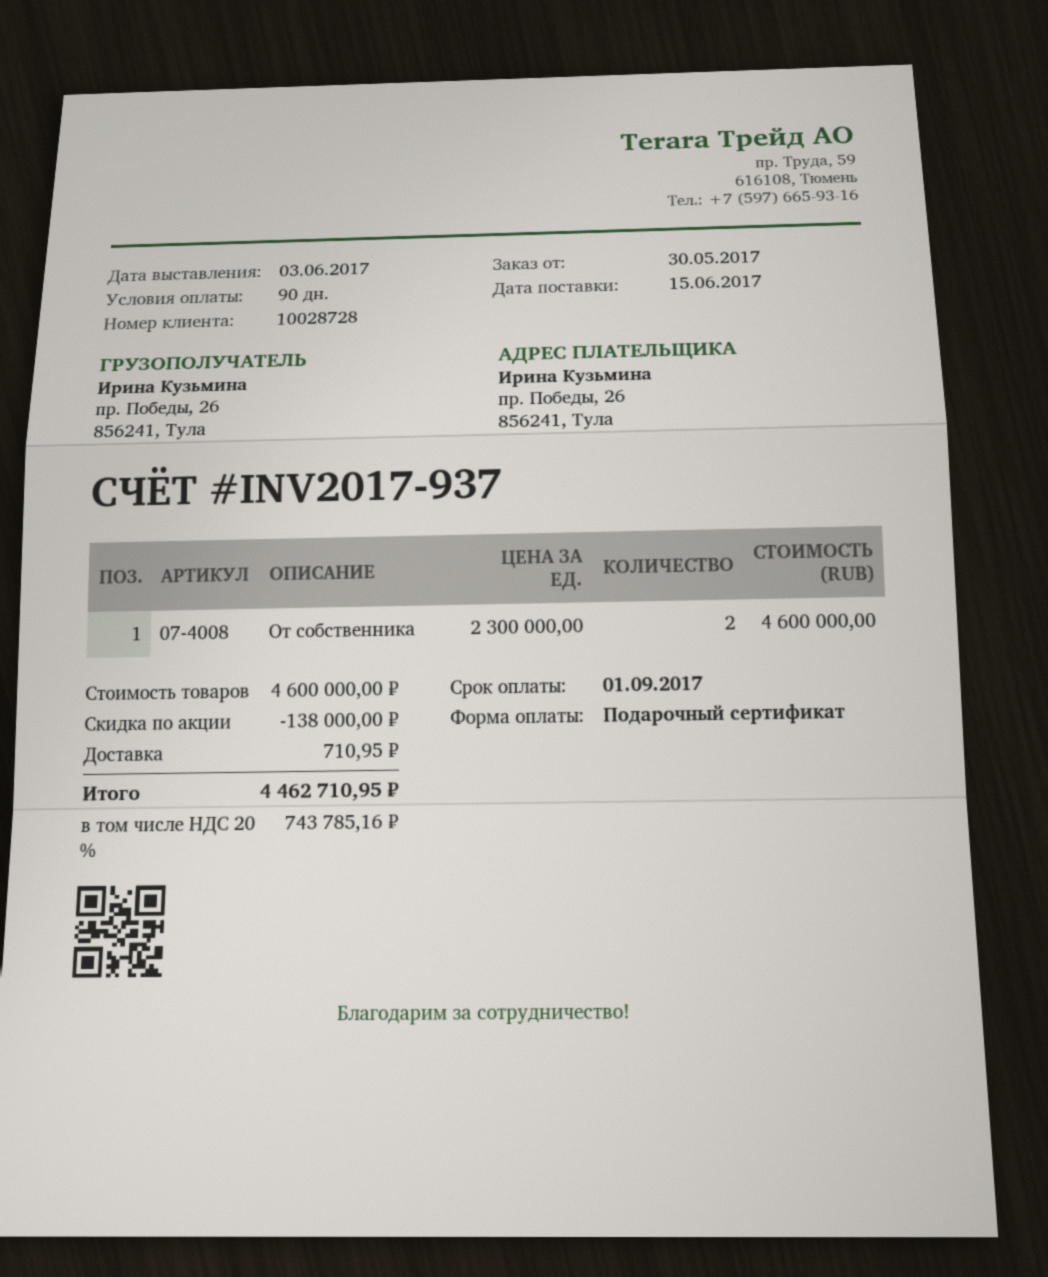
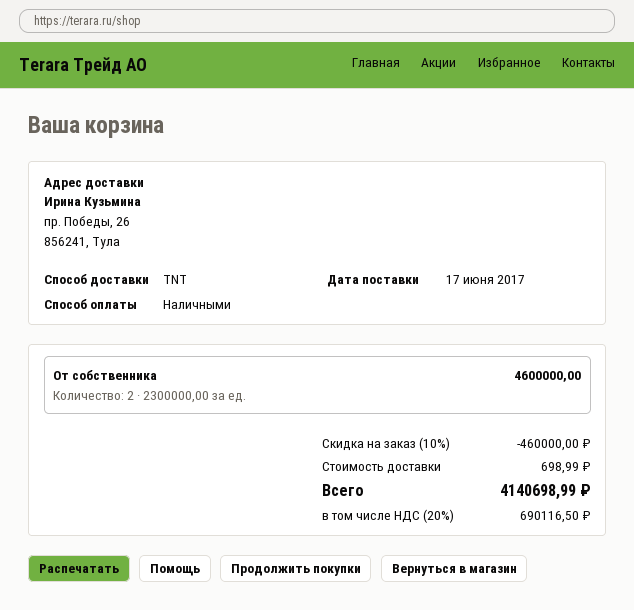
delivery date: 2017-06-15 -> 2017-06-17
payment method: gift card -> cash
discount: 138000.00 -> 460000.00
shipping: 710.95 -> 698.99
tax: 20% = 743785.16 -> 20% = 690116.50
total: 4462710.95 -> 4140698.99

